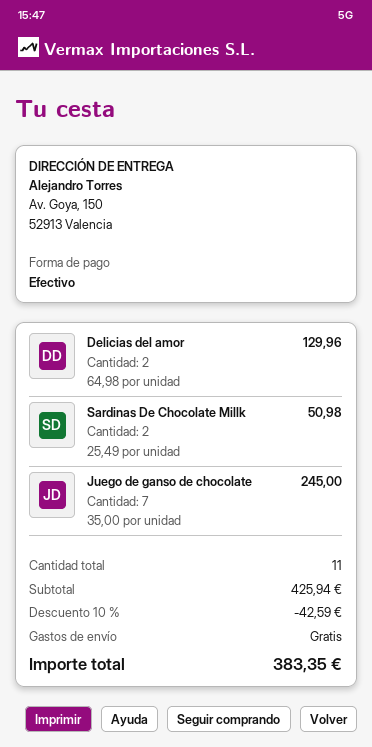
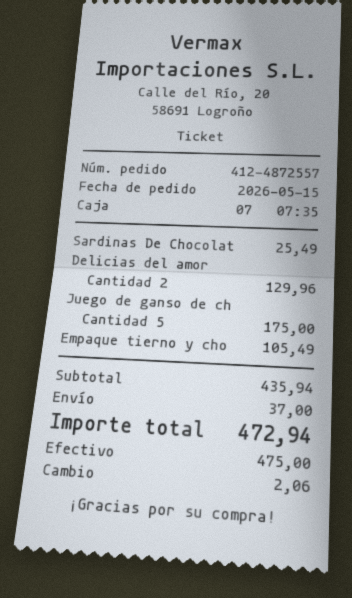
Sardinas De Chocolate Millk: 2 for 50.98 -> 1 for 25.49
Juego de ganso de chocolate: 7 for 245.00 -> 5 for 175.00
Empaque tierno y cho: none -> 1 for 105.49
subtotal: 425.94 -> 435.94
discount: 10% = 42.59 -> none
shipping: 0.00 -> 37.00
total: 383.35 -> 472.94

